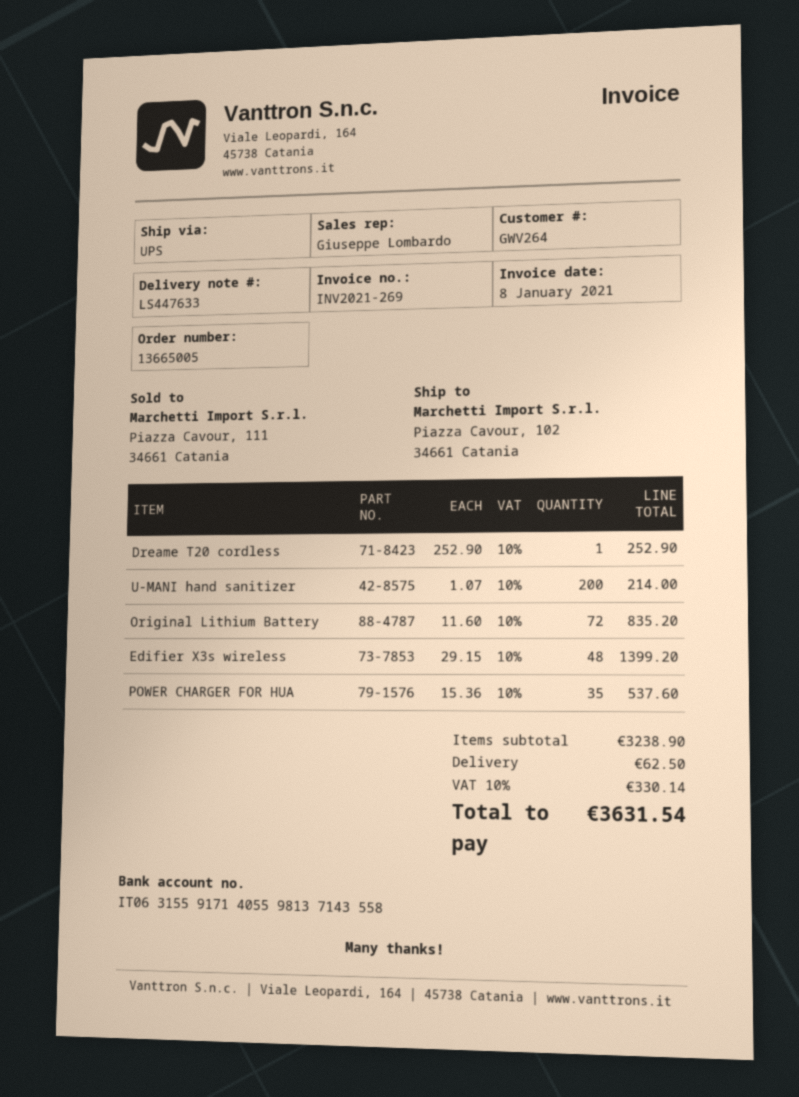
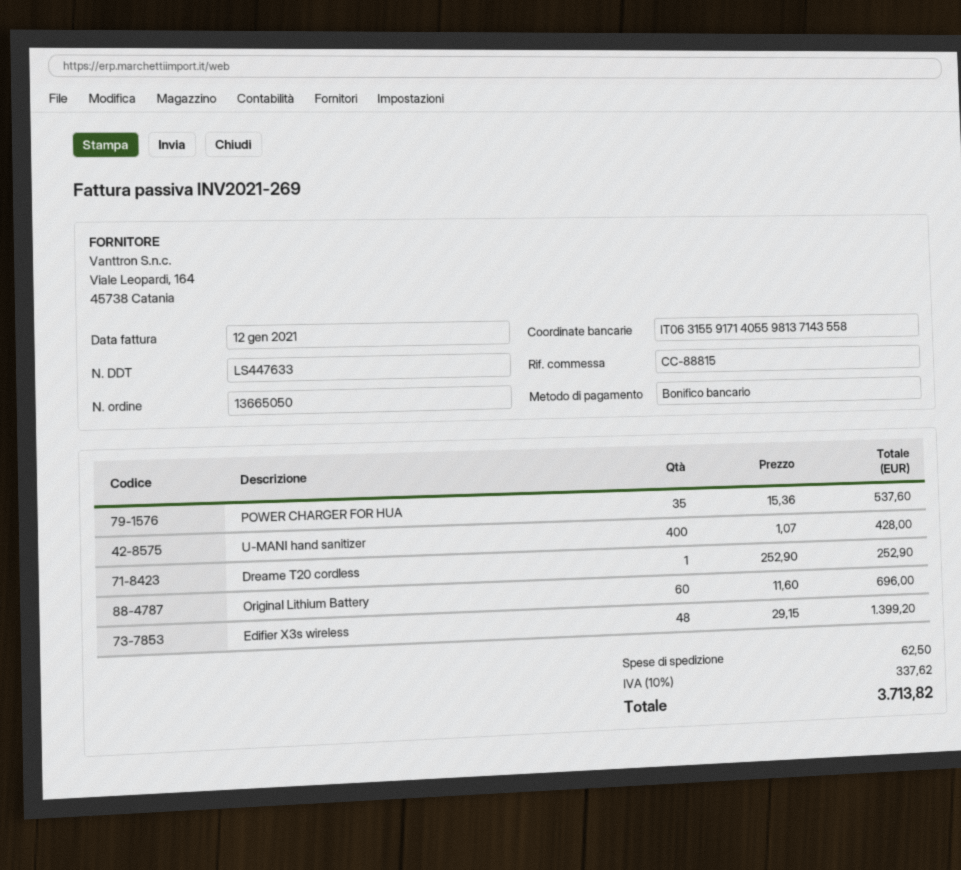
order number: 13665005 -> 13665050
invoice date: 2021-01-08 -> 2021-01-12
U-MANI hand sanitizer: 200 x 1.07 = 214.00 -> 400 x 1.07 = 428.00
Original Lithium Battery: 72 x 11.60 = 835.20 -> 60 x 11.60 = 696.00
tax: 10% = 330.14 -> 10% = 337.62
total: 3631.54 -> 3713.82

